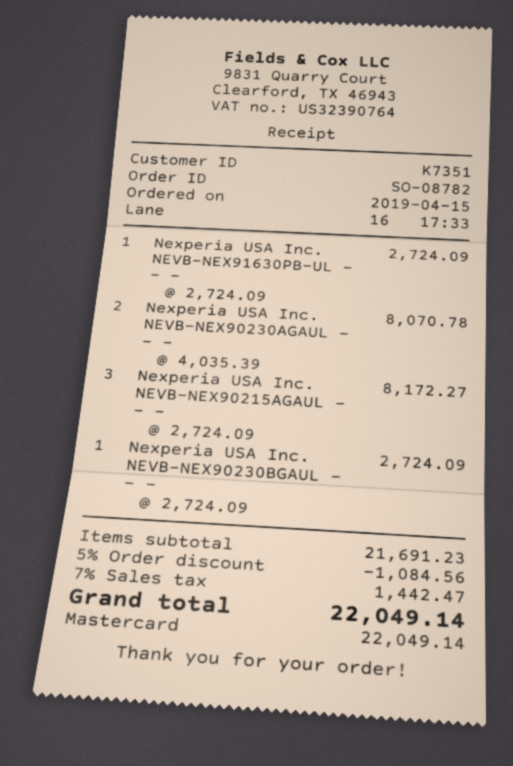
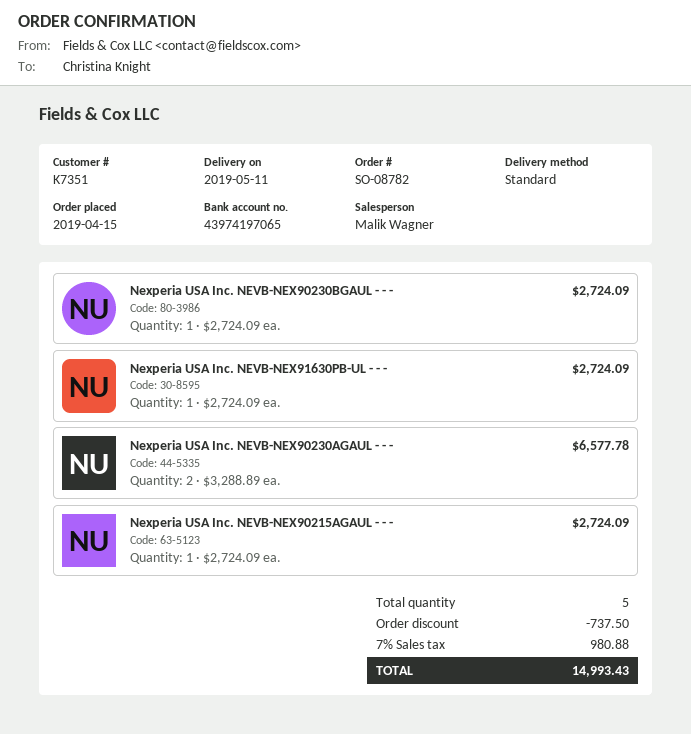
Nexperia USA Inc. NEVB-NEX90230AGAUL - - -: 2 x 4035.39 = 8070.78 -> 2 x 3288.89 = 6577.78
Nexperia USA Inc. NEVB-NEX90215AGAUL - - -: 3 x 2724.09 = 8172.27 -> 1 x 2724.09 = 2724.09
discount: 1084.56 -> 737.50
tax: 7% = 1442.47 -> 7% = 980.88
total: 22049.14 -> 14993.43

